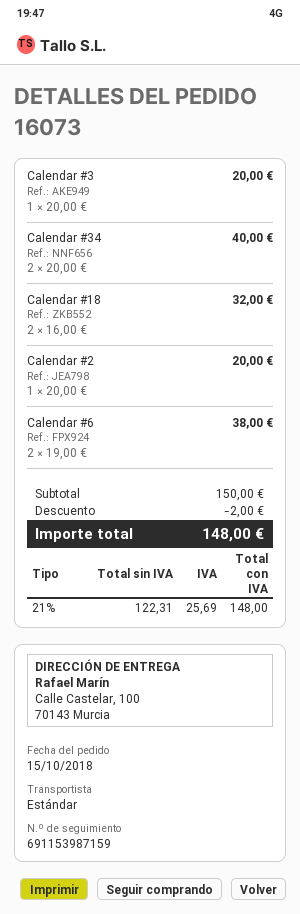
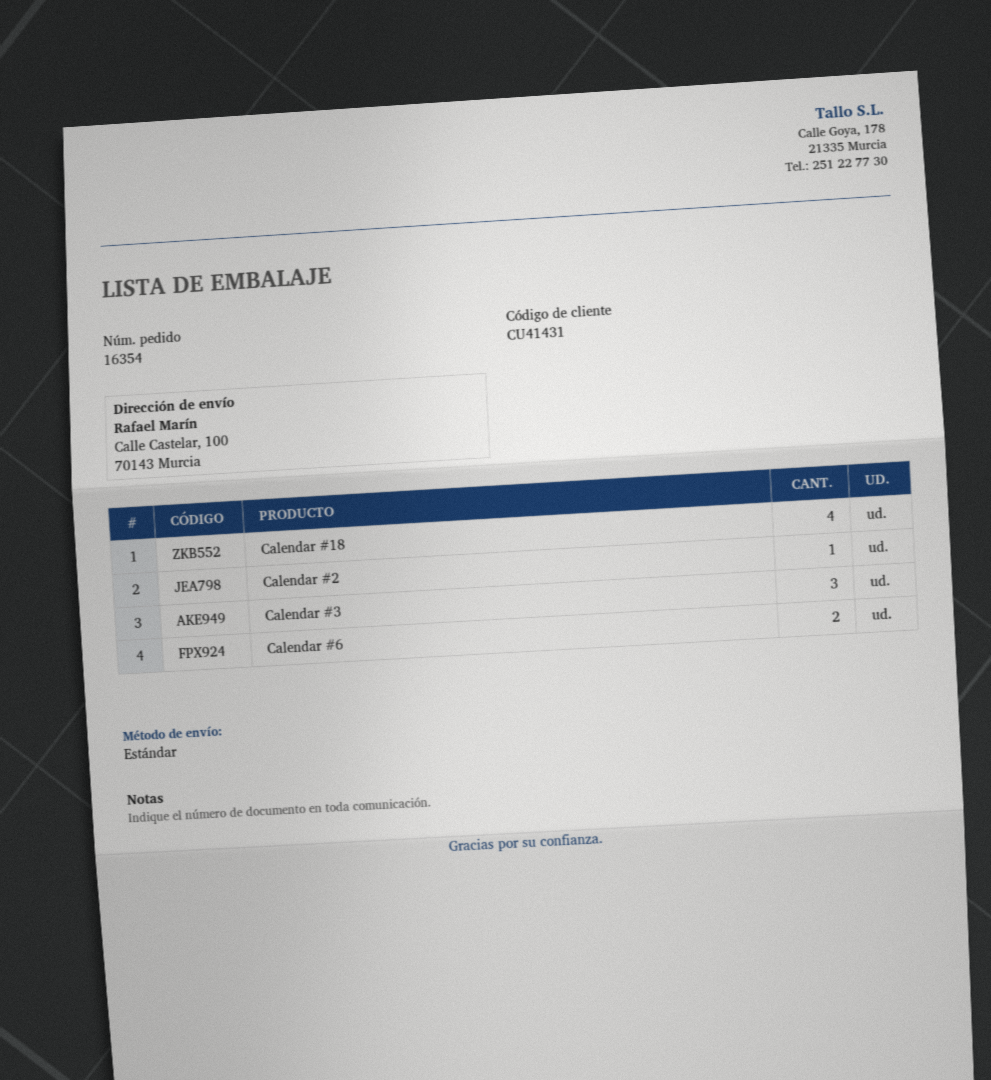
order number: 16073 -> 16354
Calendar #3: 1 -> 3
Calendar #34: 2 -> none
Calendar #18: 2 -> 4

